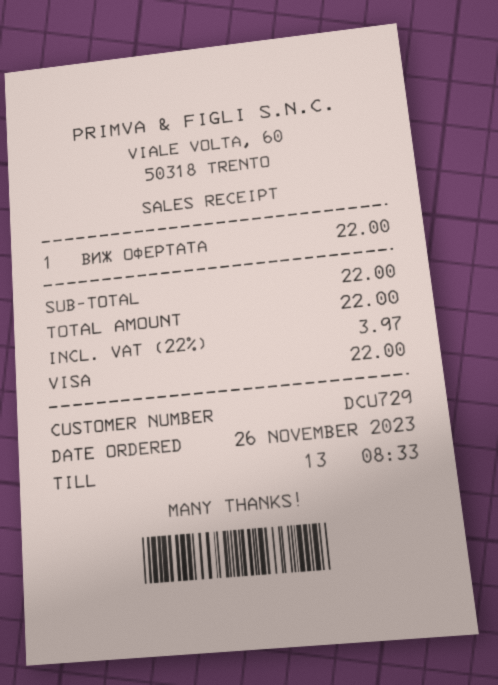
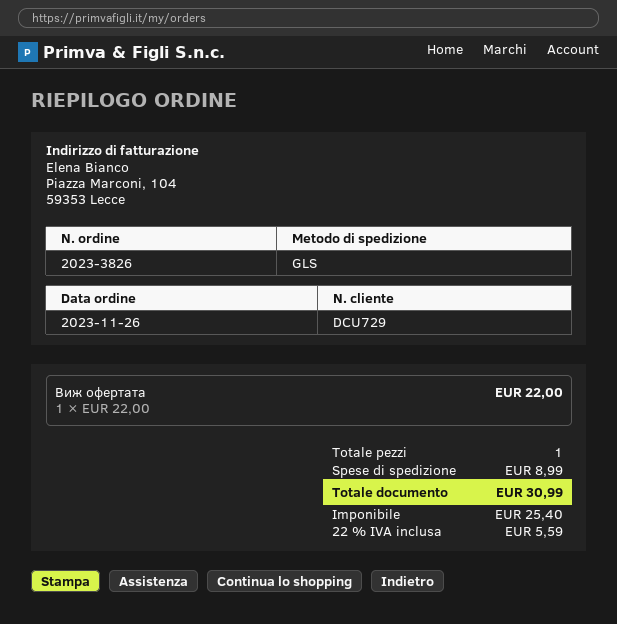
shipping: none -> 8.99
tax: 22% = 3.97 -> 22% = 5.59
total: 22.00 -> 30.99

